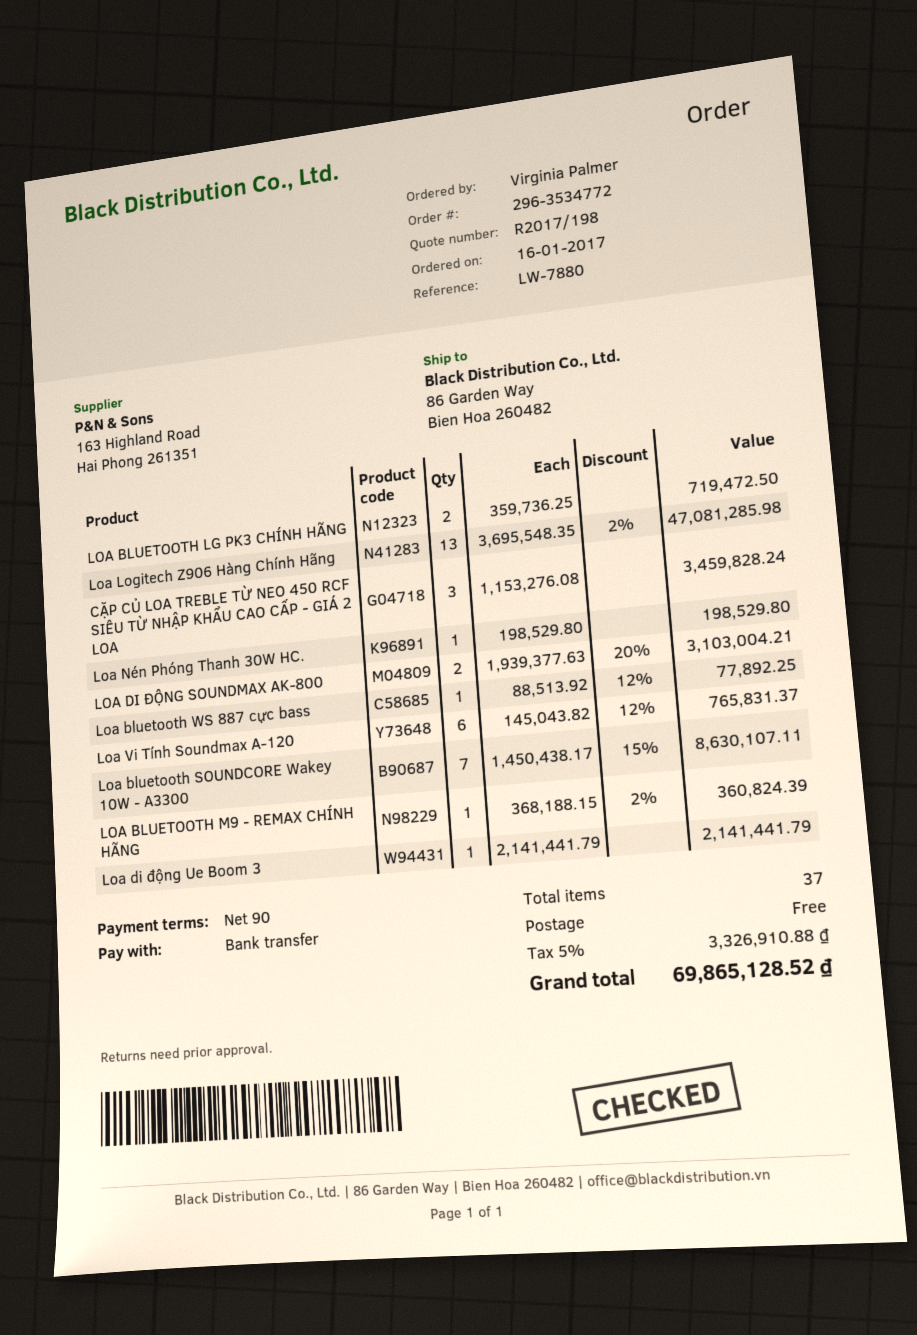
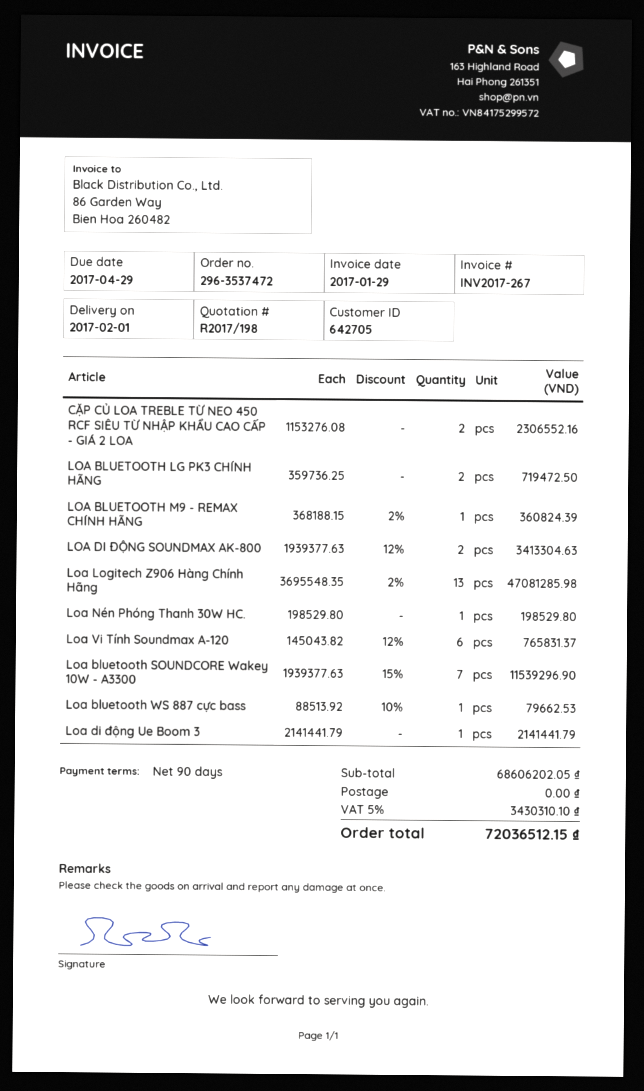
order number: 296-3534772 -> 296-3537472
CẶP CỦ LOA TREBLE TỪ NEO 450 RCF SIÊU TỪ NHẬP KHẨU CAO CẤP - GIÁ 2 LOA: 3 x 1153276.08 = 3459828.24 -> 2 x 1153276.08 = 2306552.16
LOA DI ĐỘNG SOUNDMAX AK-800: 2 x 1939377.63 - 20% = 3103004.21 -> 2 x 1939377.63 - 12% = 3413304.63
Loa bluetooth WS 887 cực bass: 1 x 88513.92 - 12% = 77892.25 -> 1 x 88513.92 - 10% = 79662.53
Loa bluetooth SOUNDCORE Wakey 10W - A3300: 7 x 1450438.17 - 15% = 8630107.11 -> 7 x 1939377.63 - 15% = 11539296.90
tax: 5% = 3326910.88 -> 5% = 3430310.10
total: 69865128.52 -> 72036512.15

